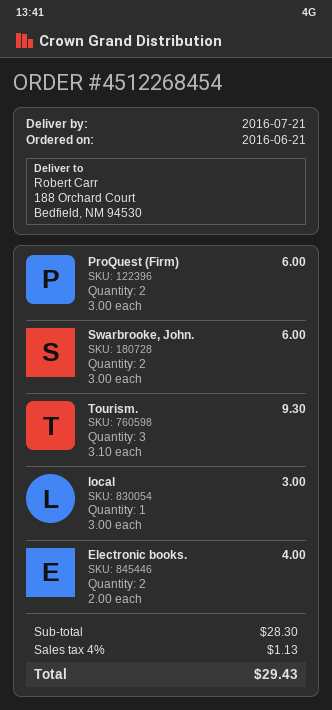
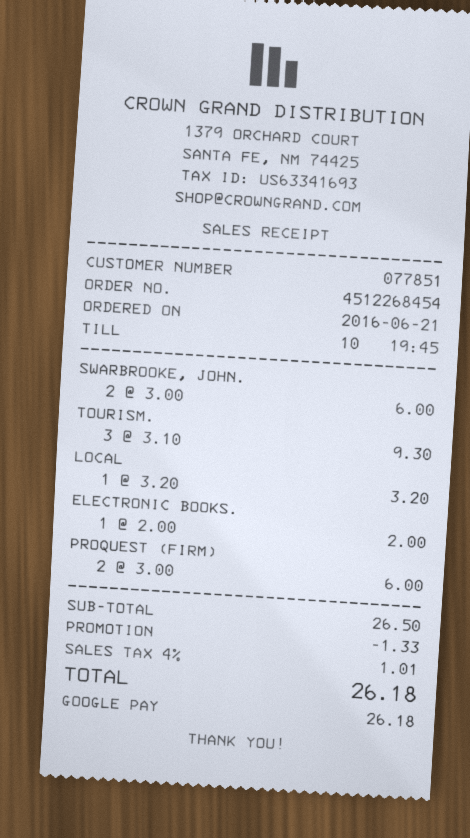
local: 1 x 3.00 = 3.00 -> 1 x 3.20 = 3.20
Electronic books.: 2 x 2.00 = 4.00 -> 1 x 2.00 = 2.00
subtotal: 28.30 -> 26.50
discount: none -> 1.33
tax: 4% = 1.13 -> 4% = 1.01
total: 29.43 -> 26.18

